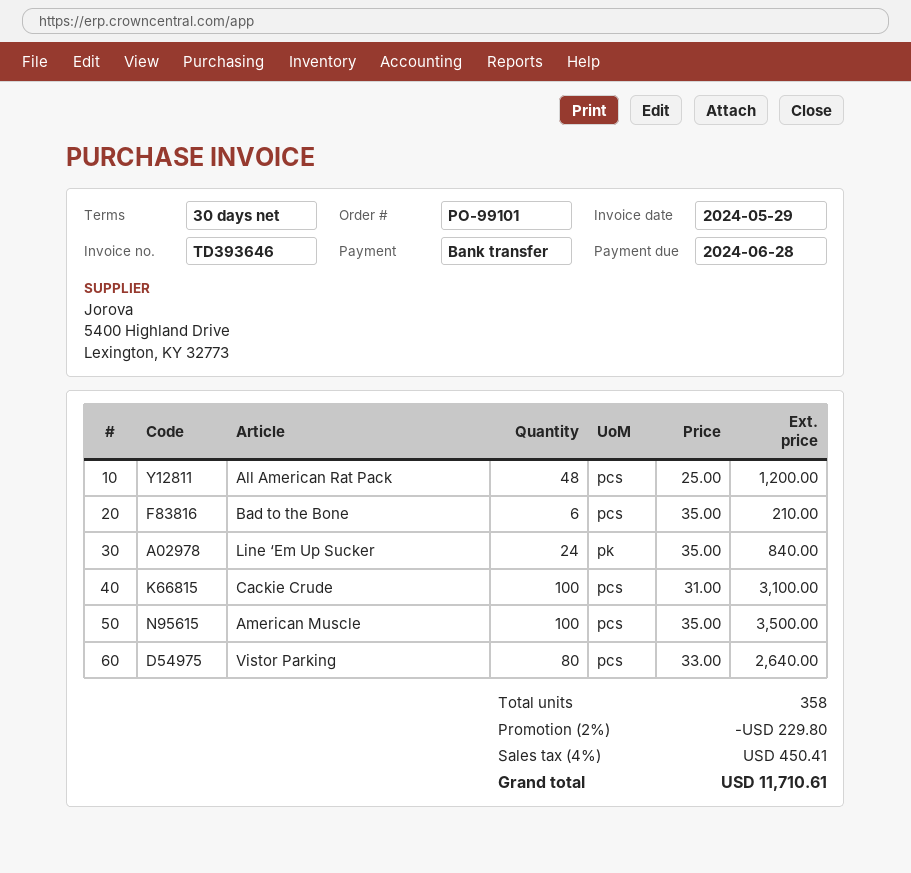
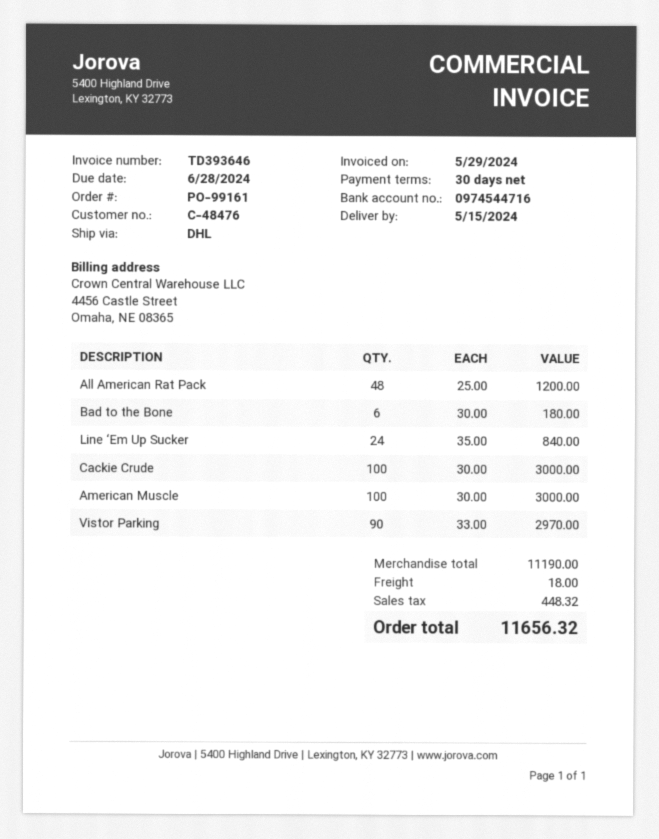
order number: PO-99101 -> PO-99161
Bad to the Bone: 6 x 35.00 = 210.00 -> 6 x 30.00 = 180.00
Cackie Crude: 100 x 31.00 = 3100.00 -> 100 x 30.00 = 3000.00
American Muscle: 100 x 35.00 = 3500.00 -> 100 x 30.00 = 3000.00
Vistor Parking: 80 x 33.00 = 2640.00 -> 90 x 33.00 = 2970.00
discount: 2% = 229.80 -> none
shipping: none -> 18.00
tax: 450.41 -> 448.32
total: 11710.61 -> 11656.32

